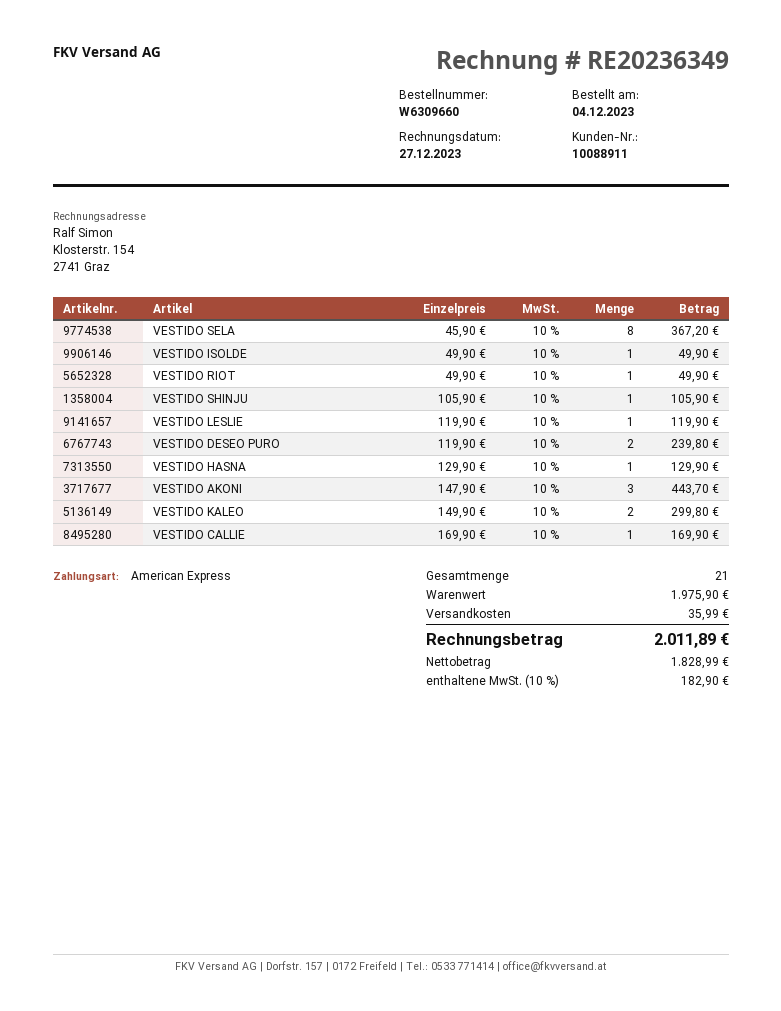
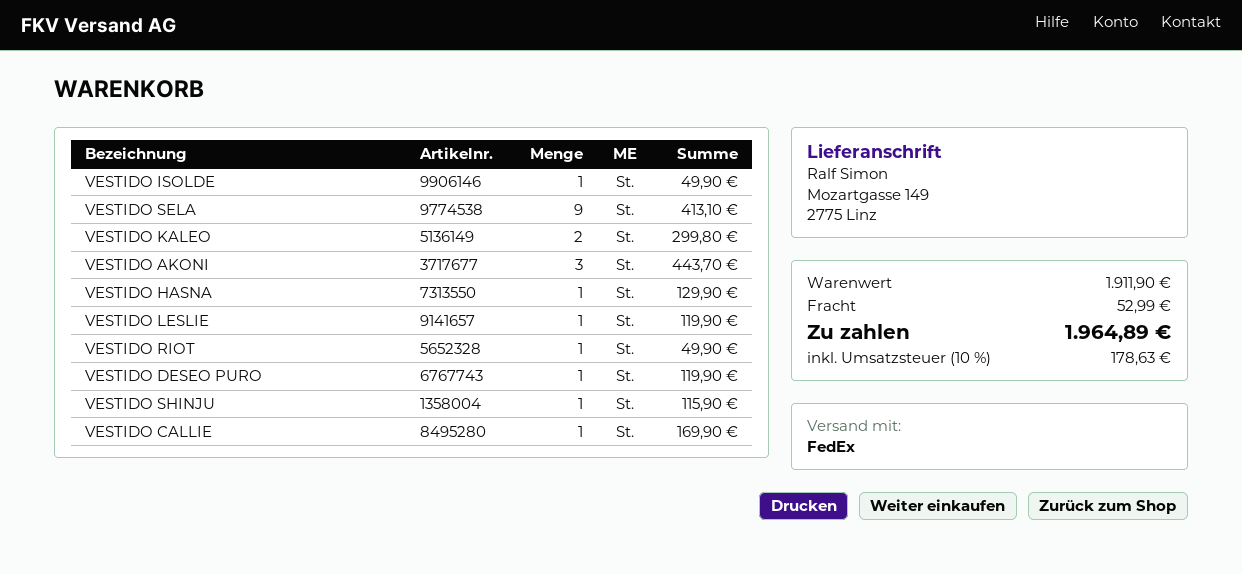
VESTIDO SELA: 8 for 367.20 -> 9 for 413.10
VESTIDO SHINJU: 1 for 105.90 -> 1 for 115.90
VESTIDO DESEO PURO: 2 for 239.80 -> 1 for 119.90
subtotal: 1975.90 -> 1911.90
shipping: 35.99 -> 52.99
tax: 10% = 182.90 -> 10% = 178.63
total: 2011.89 -> 1964.89

